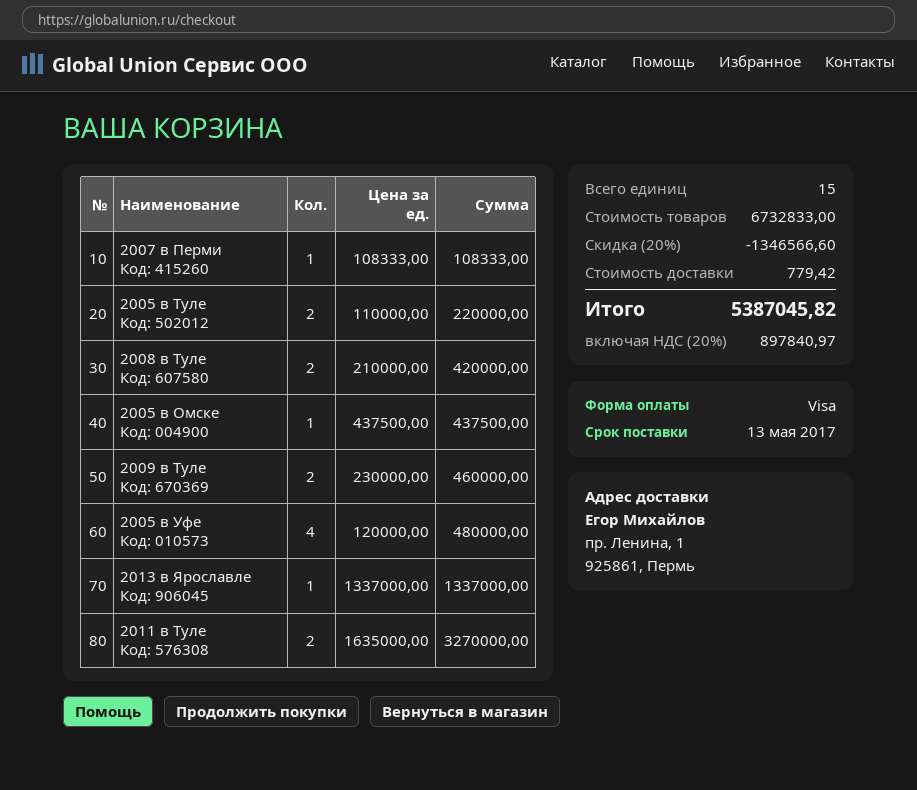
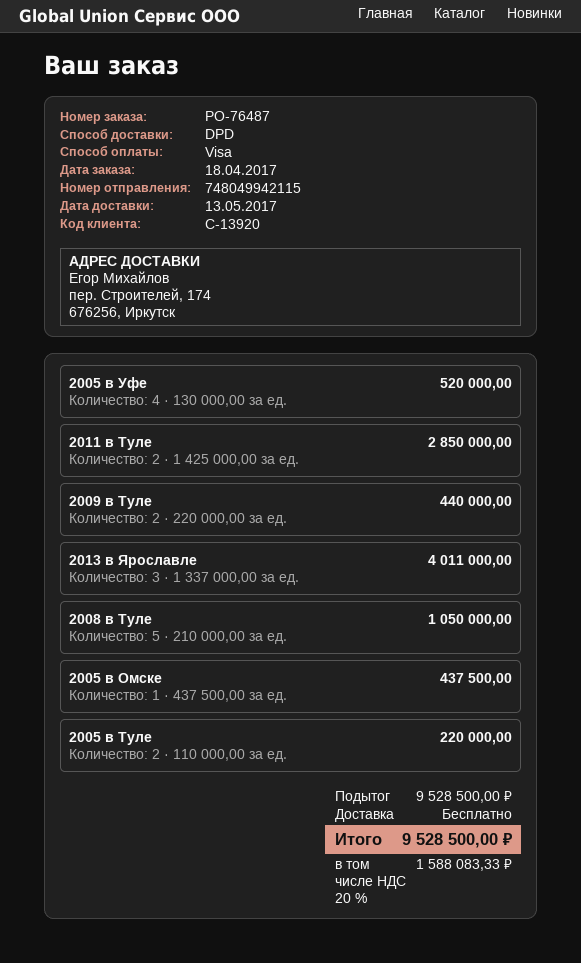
ship to: пр. Ленина, 1, 925861, Пермь -> пер. Строителей, 174, 676256, Иркутск
2007 в Перми: 1 x 108333.00 = 108333.00 -> none
2008 в Туле: 2 x 210000.00 = 420000.00 -> 5 x 210000.00 = 1050000.00
2009 в Туле: 2 x 230000.00 = 460000.00 -> 2 x 220000.00 = 440000.00
2005 в Уфе: 4 x 120000.00 = 480000.00 -> 4 x 130000.00 = 520000.00
2013 в Ярославле: 1 x 1337000.00 = 1337000.00 -> 3 x 1337000.00 = 4011000.00
2011 в Туле: 2 x 1635000.00 = 3270000.00 -> 2 x 1425000.00 = 2850000.00
subtotal: 6732833.00 -> 9528500.00
discount: 20% = 1346566.60 -> none
shipping: 779.42 -> 0.00
tax: 20% = 897840.97 -> 20% = 1588083.33
total: 5387045.82 -> 9528500.00

